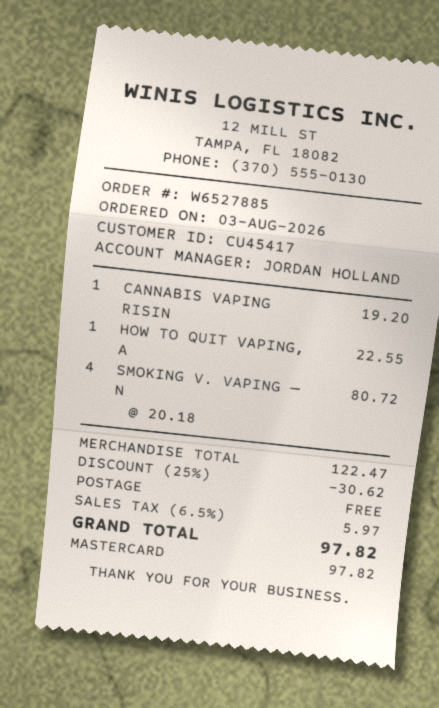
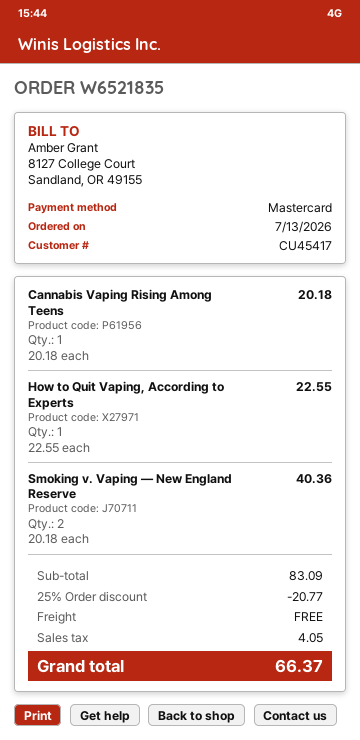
order number: W6527885 -> W6521835
order date: 2026-08-03 -> 2026-07-13
CANNABIS VAPING RISIN: 1 x 19.20 = 19.20 -> 1 x 20.18 = 20.18
SMOKING V. VAPING — N: 4 x 20.18 = 80.72 -> 2 x 20.18 = 40.36
subtotal: 122.47 -> 83.09
discount: 25% = 30.62 -> 25% = 20.77
tax: 5.97 -> 4.05
total: 97.82 -> 66.37

